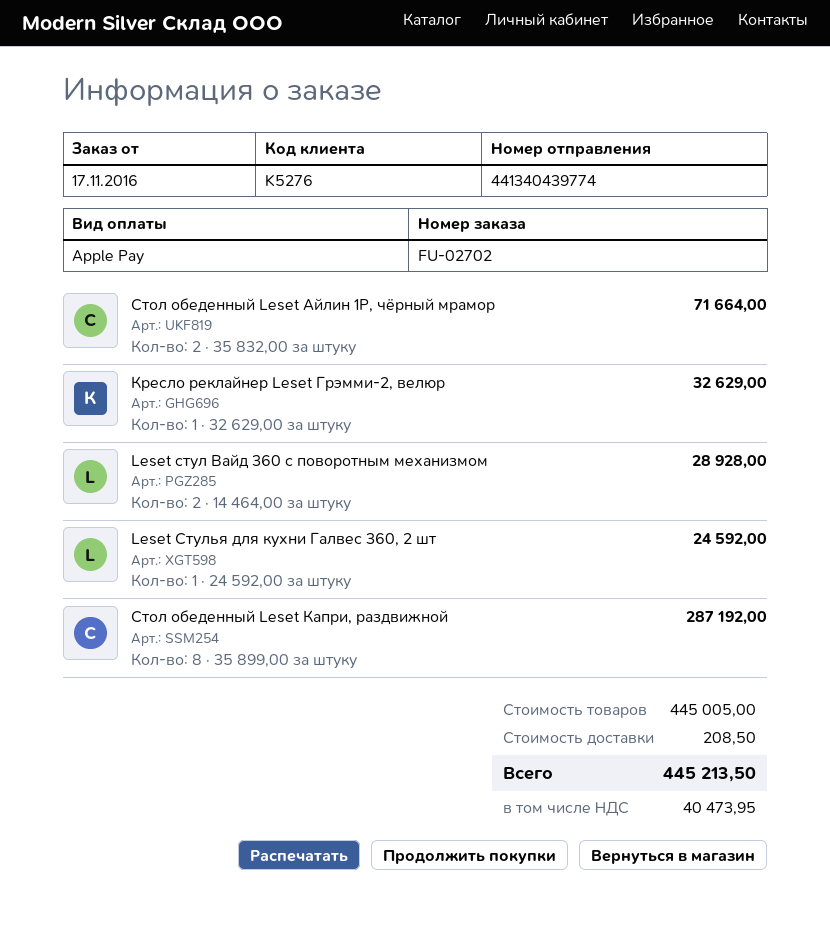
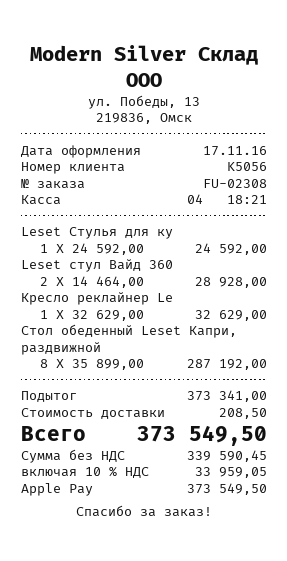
order number: FU-02702 -> FU-02308
customer number: K5276 -> K5056
Стол обеденный Leset Айлин 1Р, чёрный мрамор: 2 x 35832.00 = 71664.00 -> none
subtotal: 445005.00 -> 373341.00
tax: 40473.95 -> 33959.05
total: 445213.50 -> 373549.50

